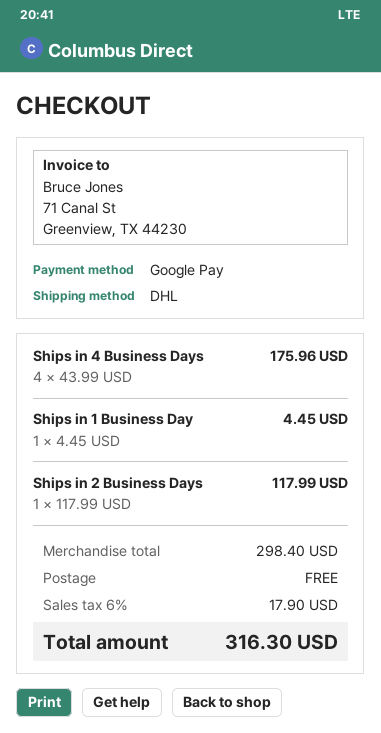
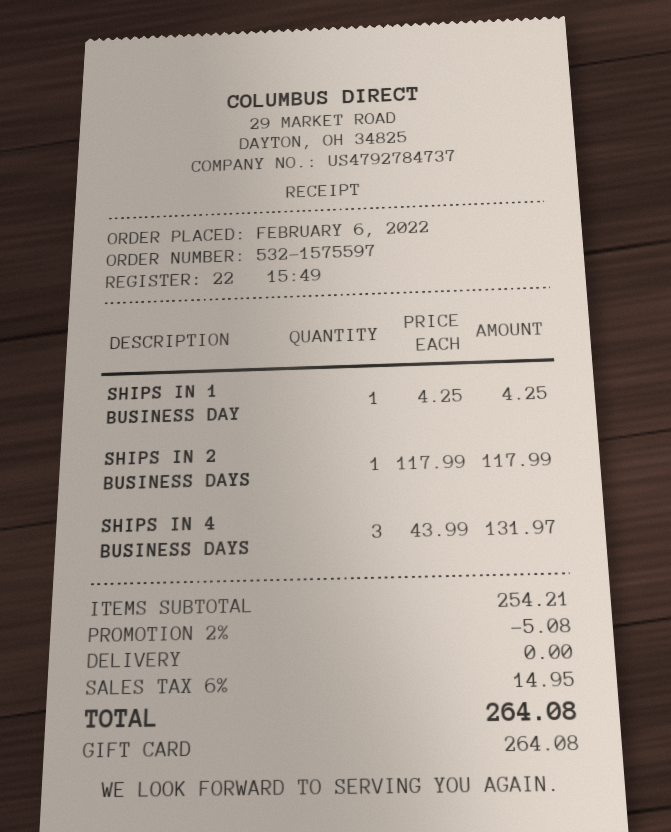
payment method: Google Pay -> gift card
Ships in 4 Business Days: 4 x 43.99 = 175.96 -> 3 x 43.99 = 131.97
Ships in 1 Business Day: 1 x 4.45 = 4.45 -> 1 x 4.25 = 4.25
subtotal: 298.40 -> 254.21
discount: none -> 2% = 5.08
tax: 6% = 17.90 -> 6% = 14.95
total: 316.30 -> 264.08

